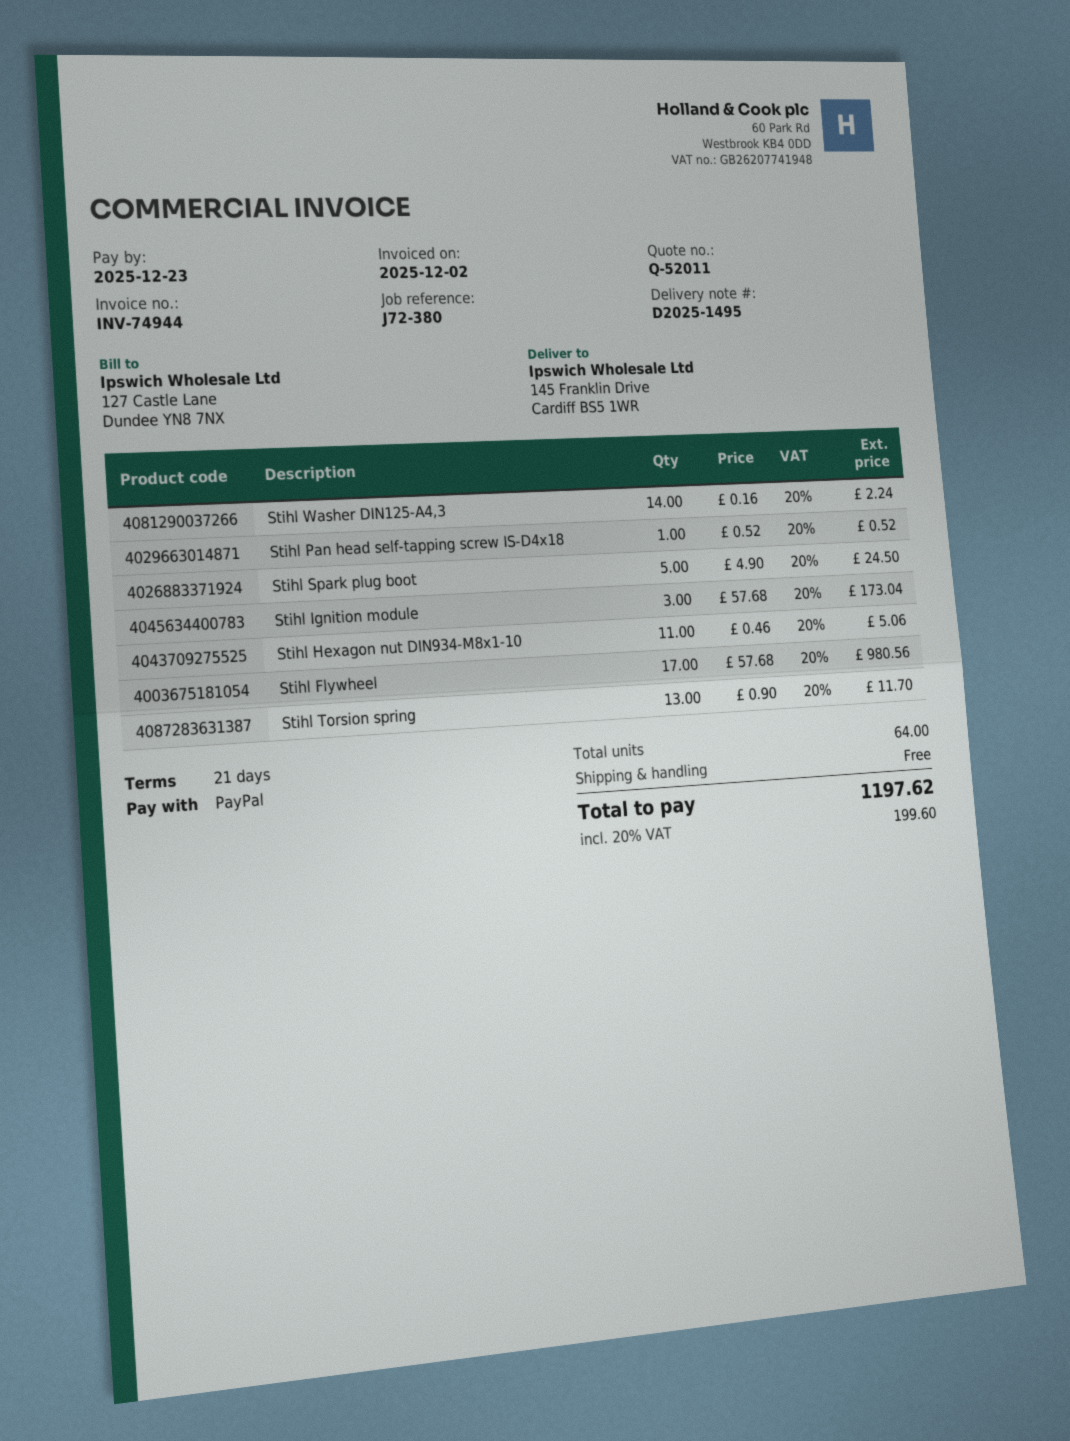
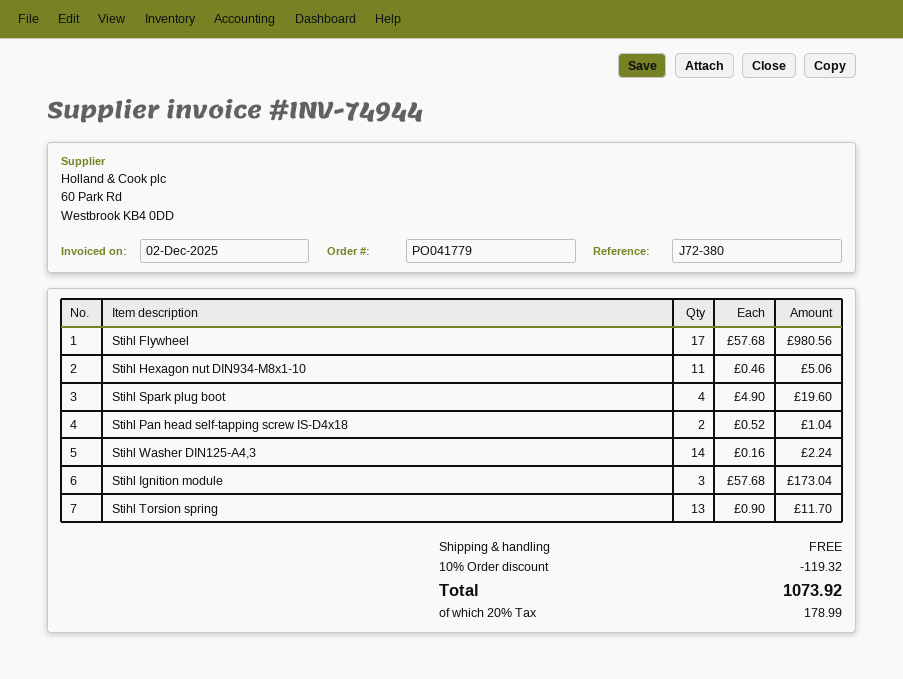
Stihl Pan head self-tapping screw IS-D4x18: 1 x 0.52 = 0.52 -> 2 x 0.52 = 1.04
Stihl Spark plug boot: 5 x 4.90 = 24.50 -> 4 x 4.90 = 19.60
discount: none -> 10% = 119.32
tax: 20% = 199.60 -> 20% = 178.99
total: 1197.62 -> 1073.92

